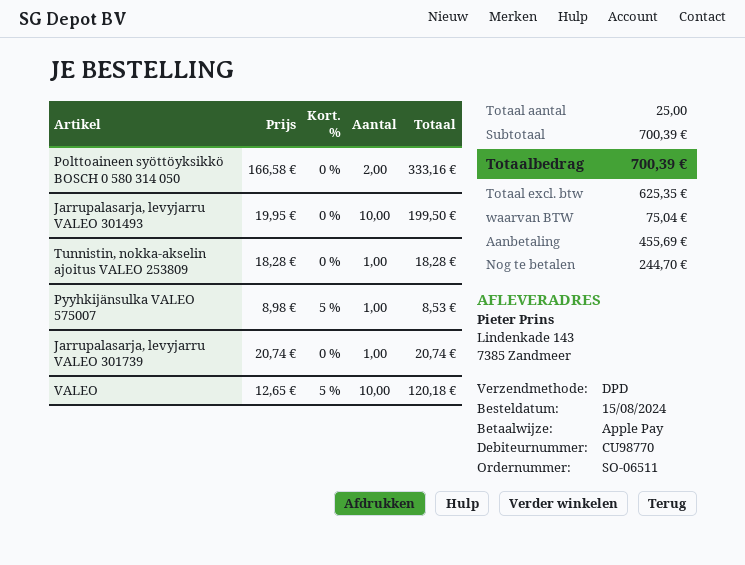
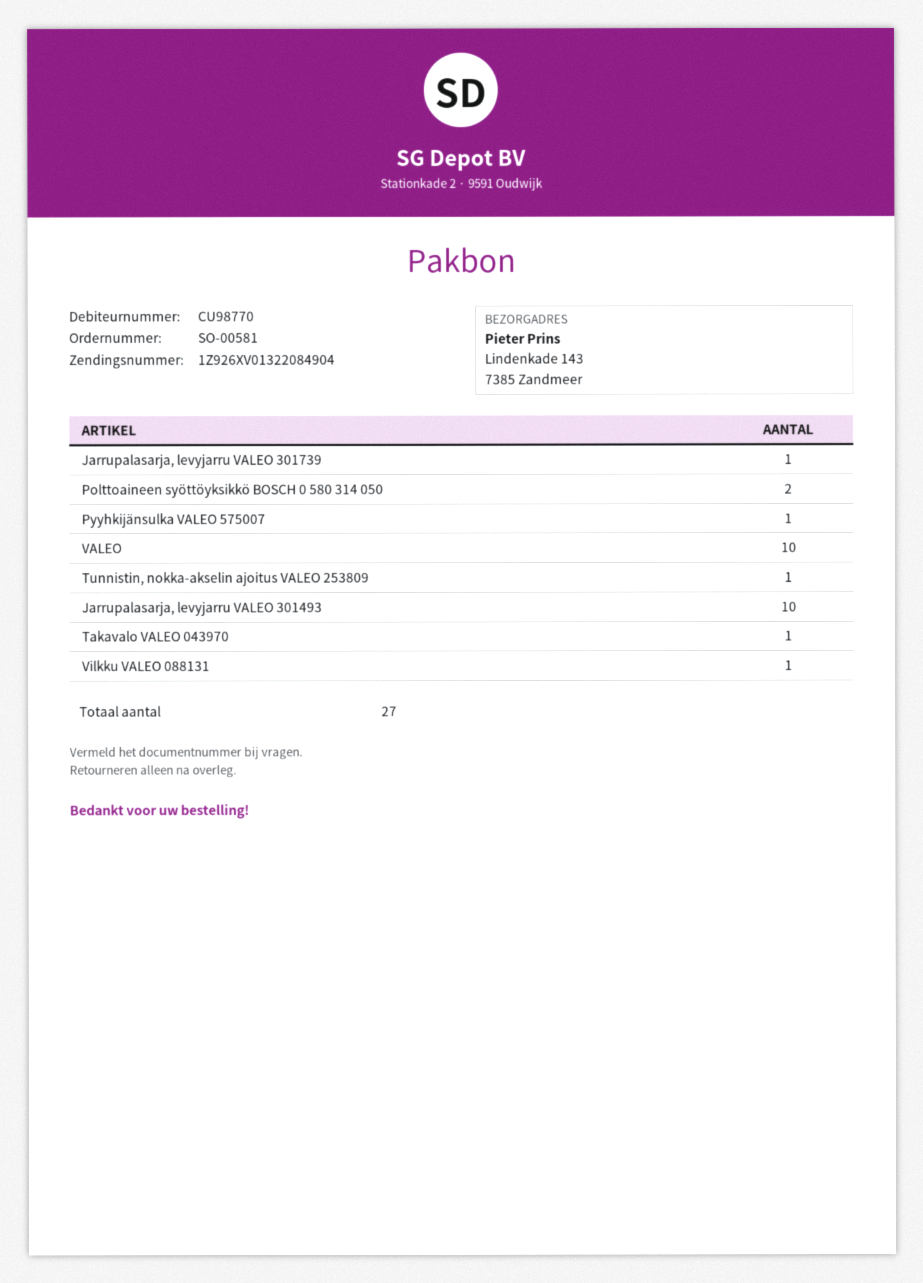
order number: SO-06511 -> SO-00581
Takavalo VALEO 043970: none -> 1
Vilkku VALEO 088131: none -> 1
total quantity: 25 -> 27

